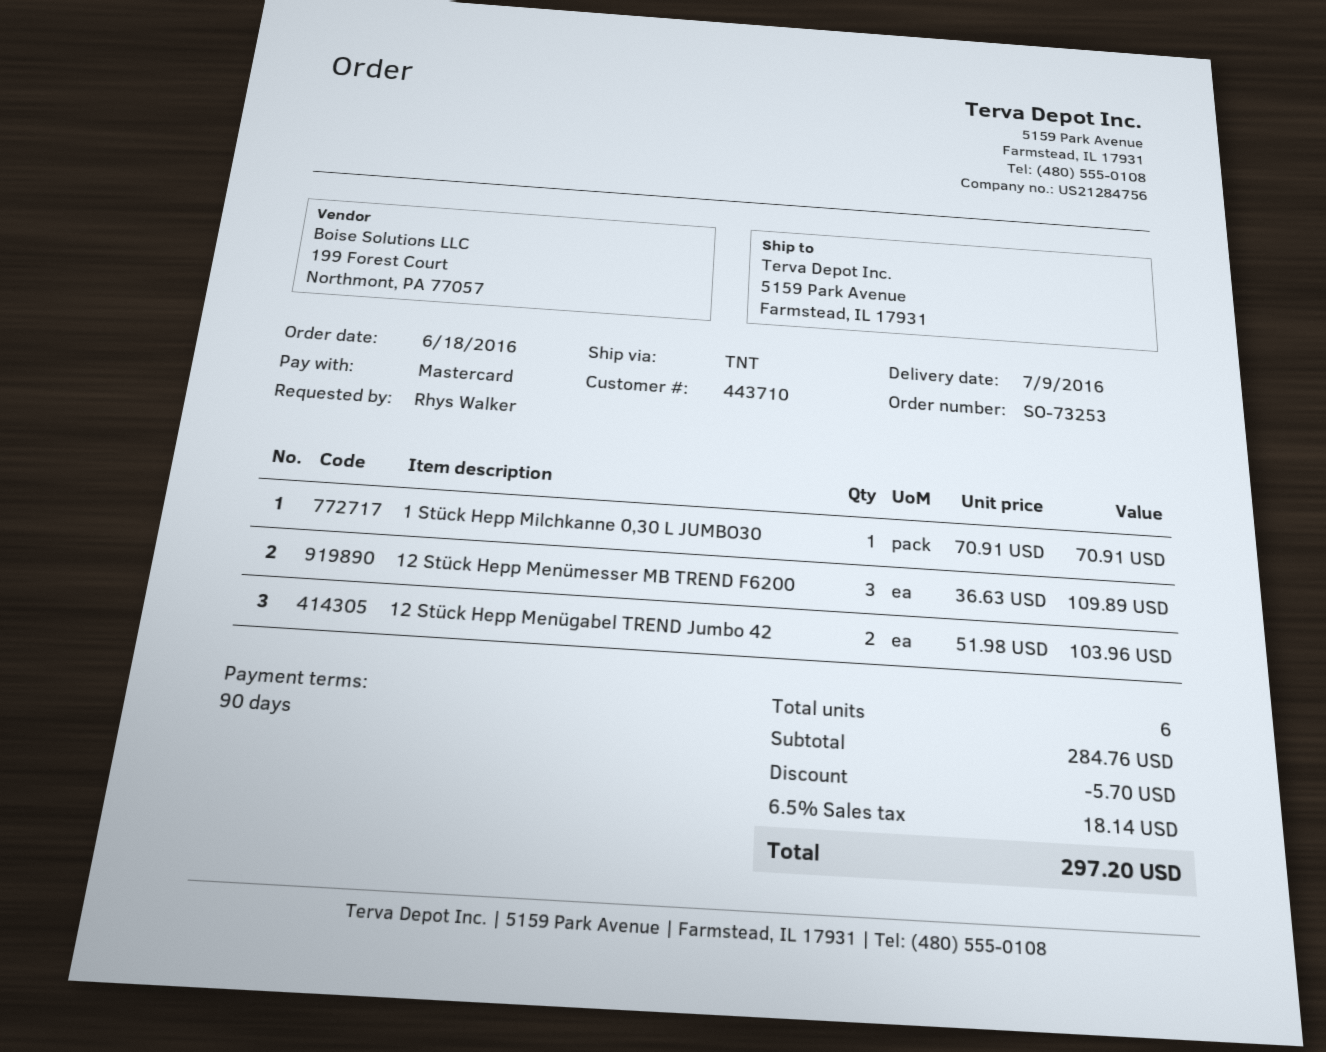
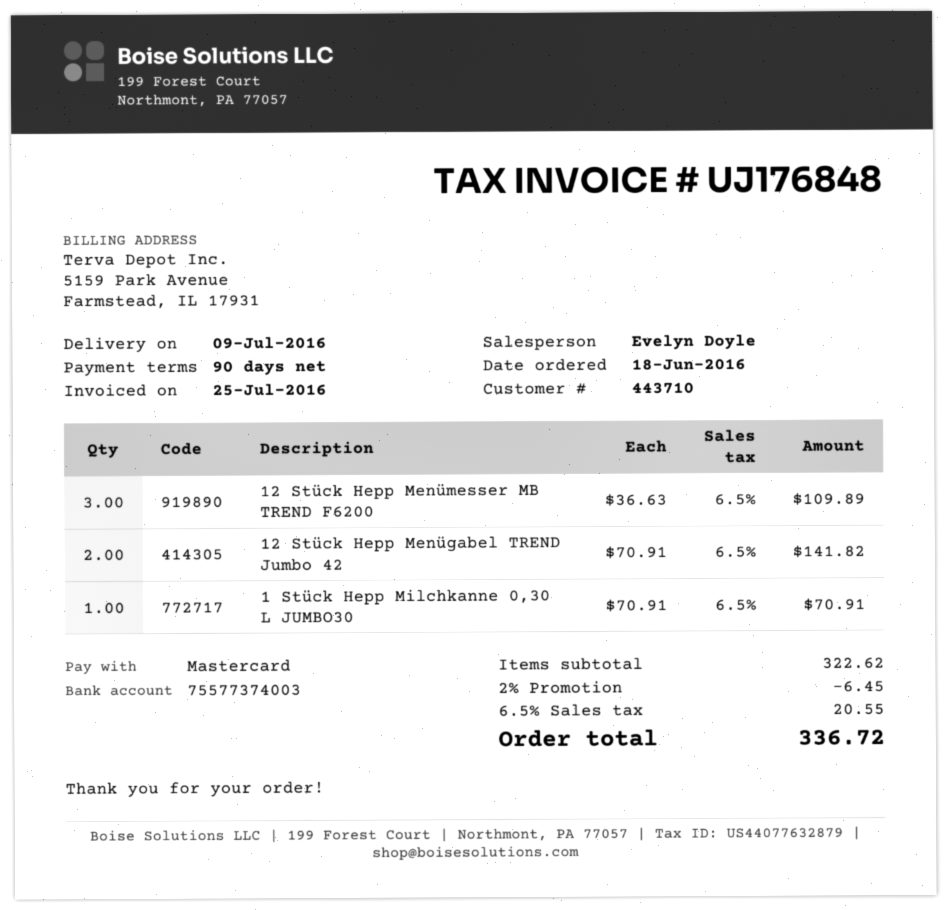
12 Stück Hepp Menügabel TREND Jumbo 42: 2 x 51.98 = 103.96 -> 2 x 70.91 = 141.82
subtotal: 284.76 -> 322.62
discount: 5.70 -> 6.45
tax: 6.5% = 18.14 -> 6.5% = 20.55
total: 297.20 -> 336.72

